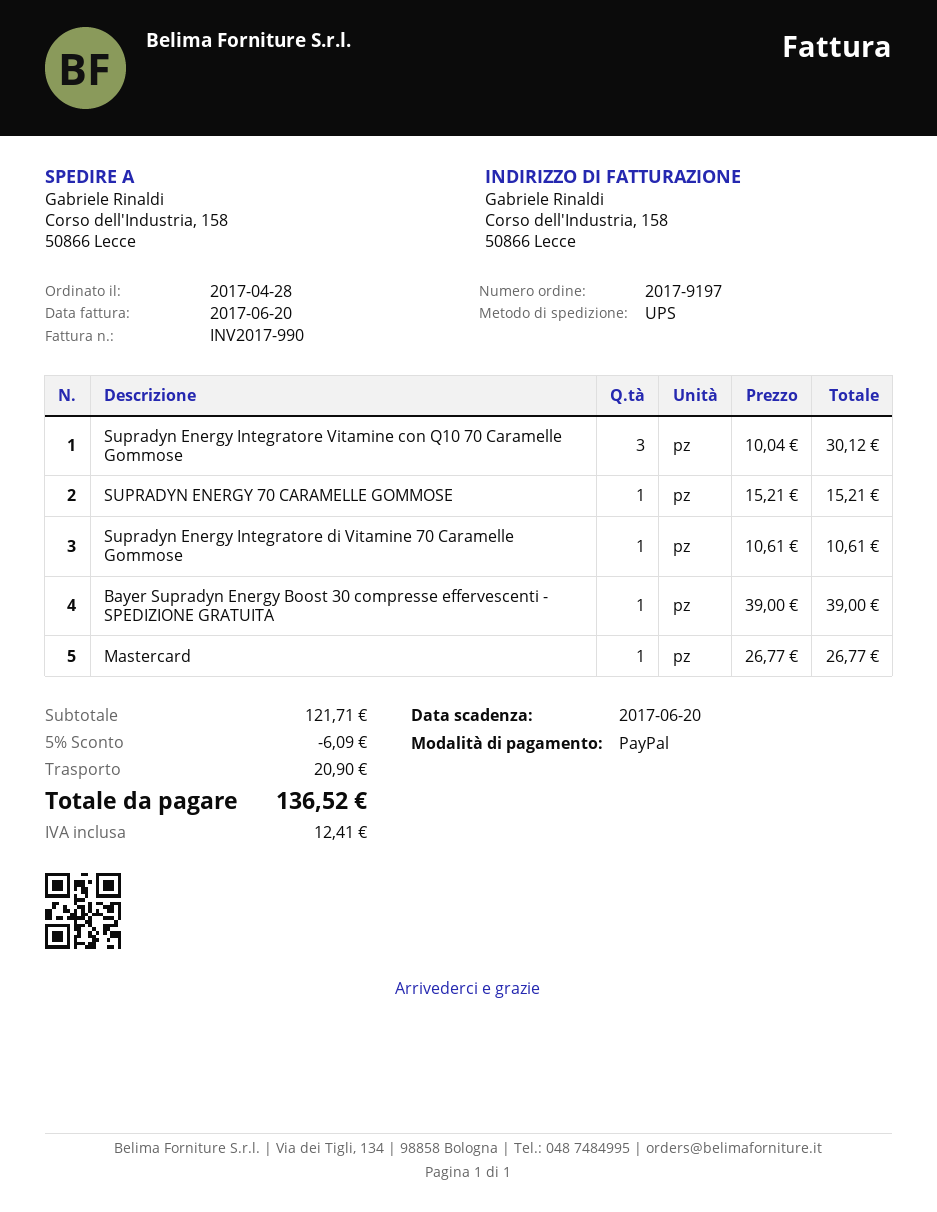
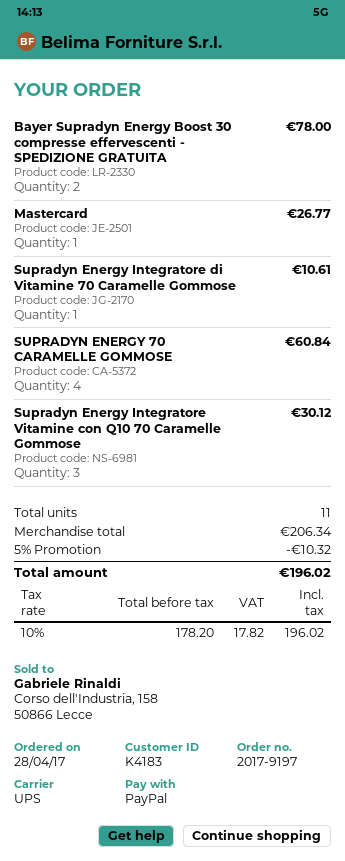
SUPRADYN ENERGY 70 CARAMELLE GOMMOSE: 1 for 15.21 -> 4 for 60.84
Bayer Supradyn Energy Boost 30 compresse effervescenti - SPEDIZIONE GRATUITA: 1 for 39.00 -> 2 for 78.00
subtotal: 121.71 -> 206.34
discount: 5% = 6.09 -> 5% = 10.32
shipping: 20.90 -> none
tax: 12.41 -> 17.82
total: 136.52 -> 196.02

